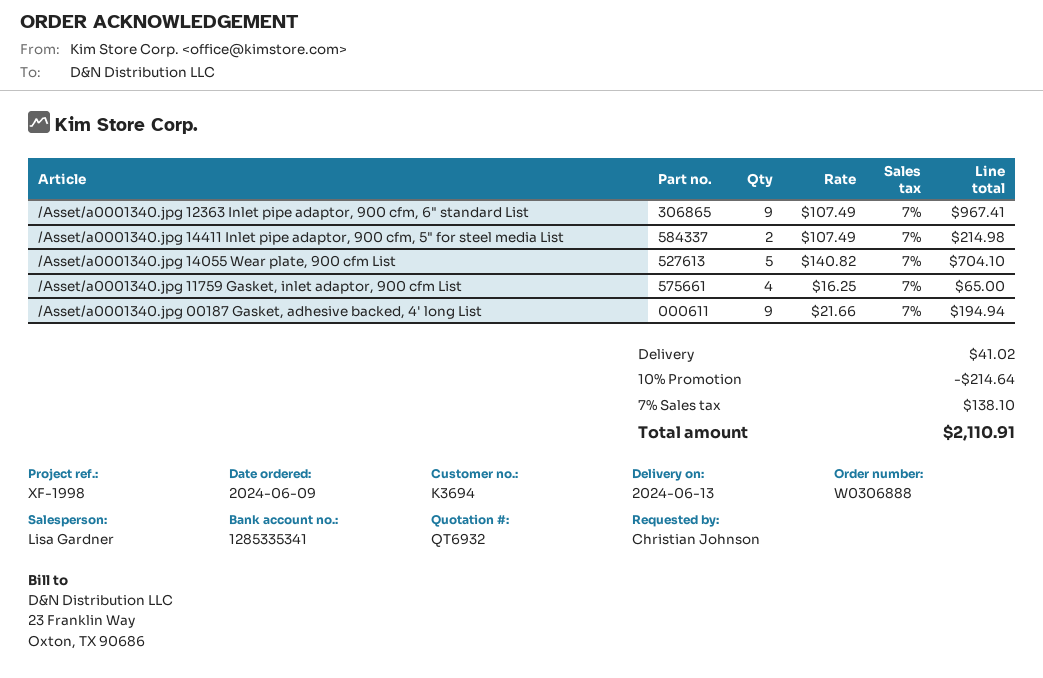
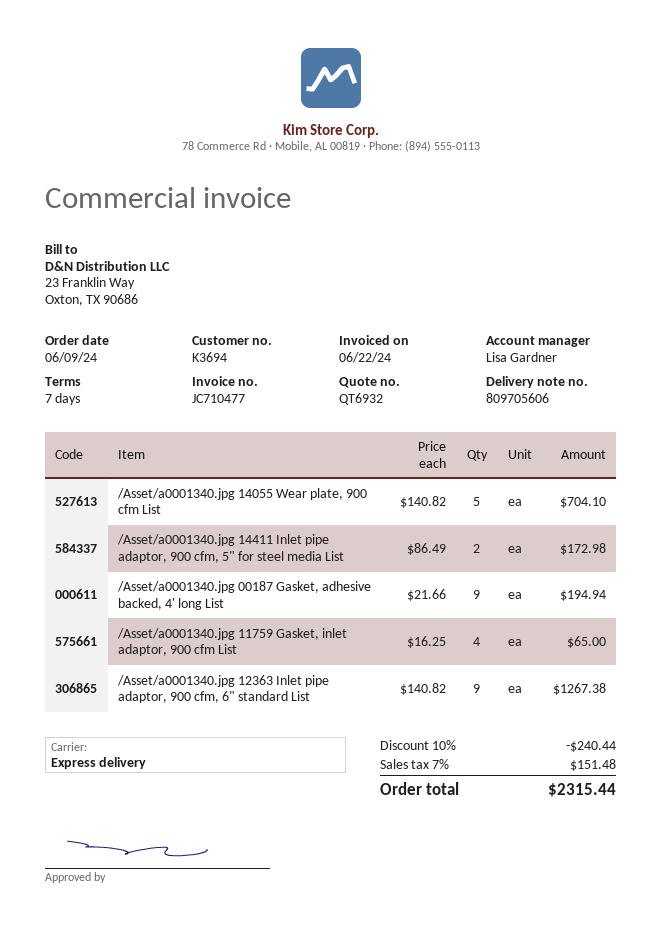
/Asset/a0001340.jpg 12363 Inlet pipe adaptor, 900 cfm, 6" standard List: 9 x 107.49 = 967.41 -> 9 x 140.82 = 1267.38
/Asset/a0001340.jpg 14411 Inlet pipe adaptor, 900 cfm, 5" for steel media List: 2 x 107.49 = 214.98 -> 2 x 86.49 = 172.98
discount: 10% = 214.64 -> 10% = 240.44
shipping: 41.02 -> none
tax: 7% = 138.10 -> 7% = 151.48
total: 2110.91 -> 2315.44

